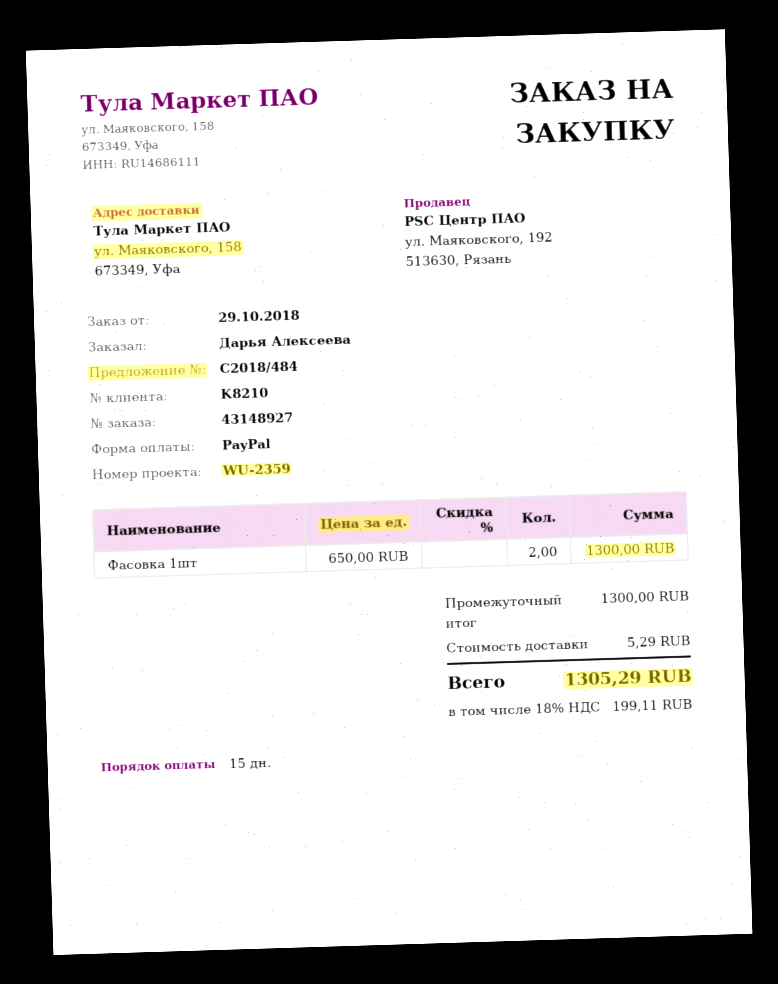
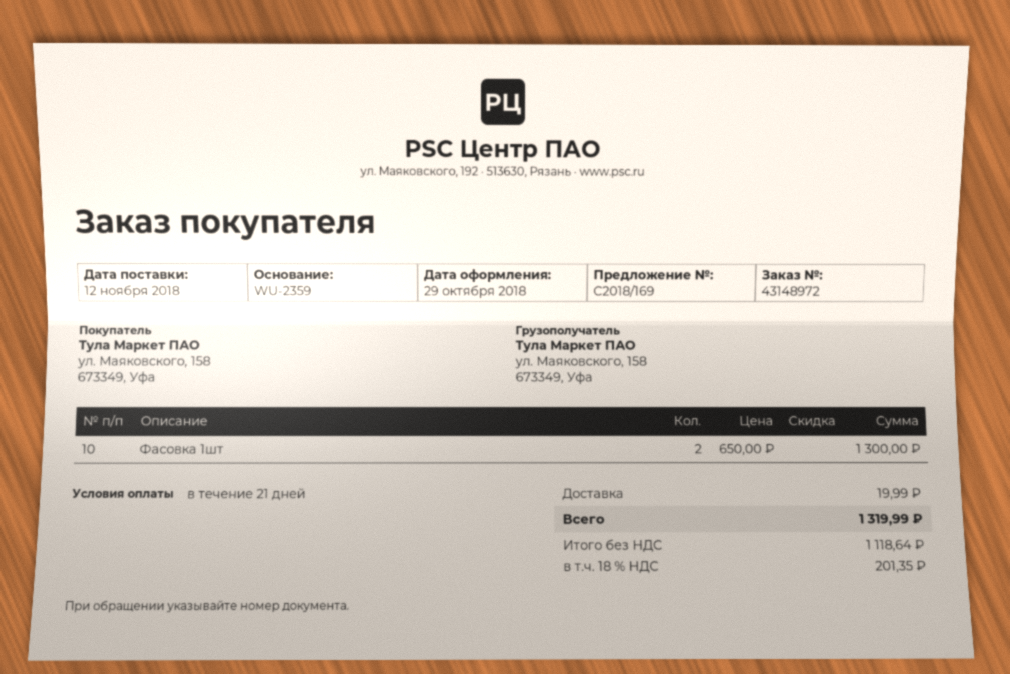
quote number: C2018/484 -> C2018/169
order number: 43148927 -> 43148972
payment terms: 15 days -> 21 days
shipping: 5.29 -> 19.99
tax: 18% = 199.11 -> 18% = 201.35
total: 1305.29 -> 1319.99

